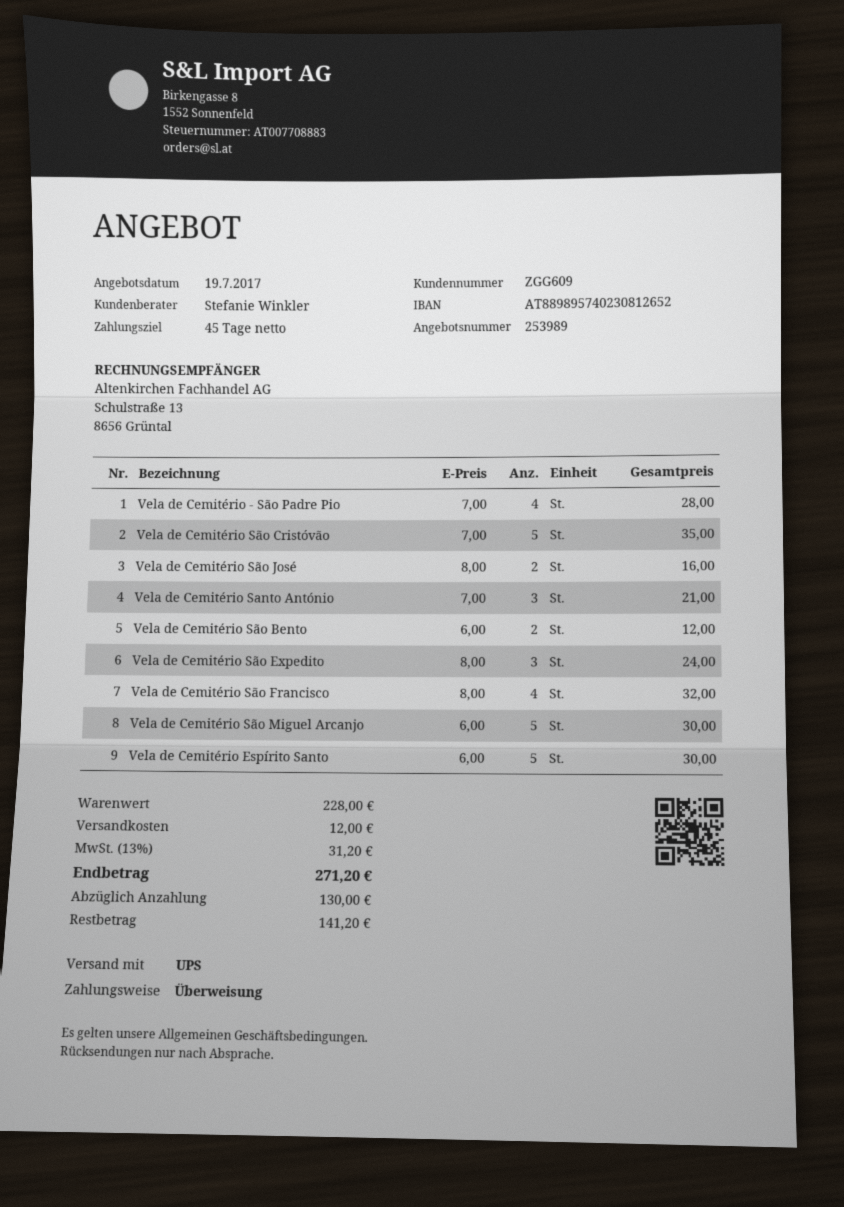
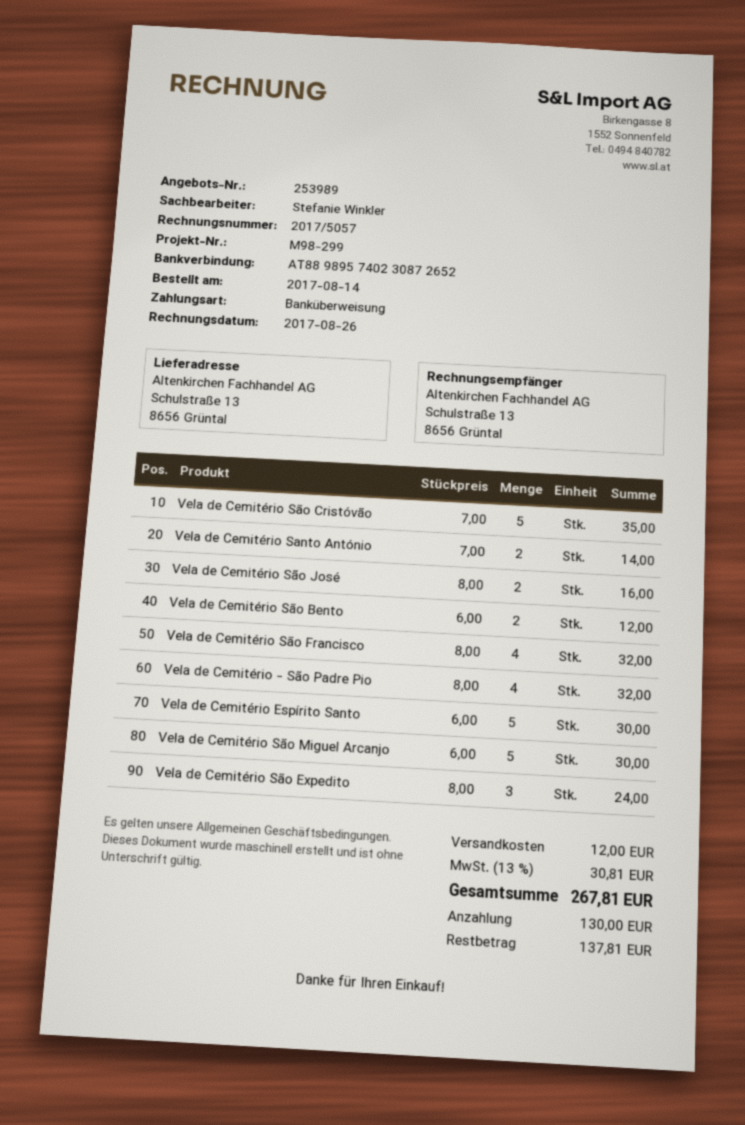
bank account: AT889895740230812652 -> AT889895740230872652
Vela de Cemitério - São Padre Pio: 4 x 7.00 = 28.00 -> 4 x 8.00 = 32.00
Vela de Cemitério Santo António: 3 x 7.00 = 21.00 -> 2 x 7.00 = 14.00
tax: 13% = 31.20 -> 13% = 30.81
total: 271.20 -> 267.81
balance: 141.20 -> 137.81

